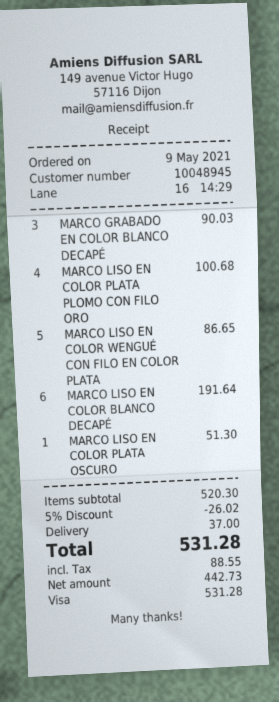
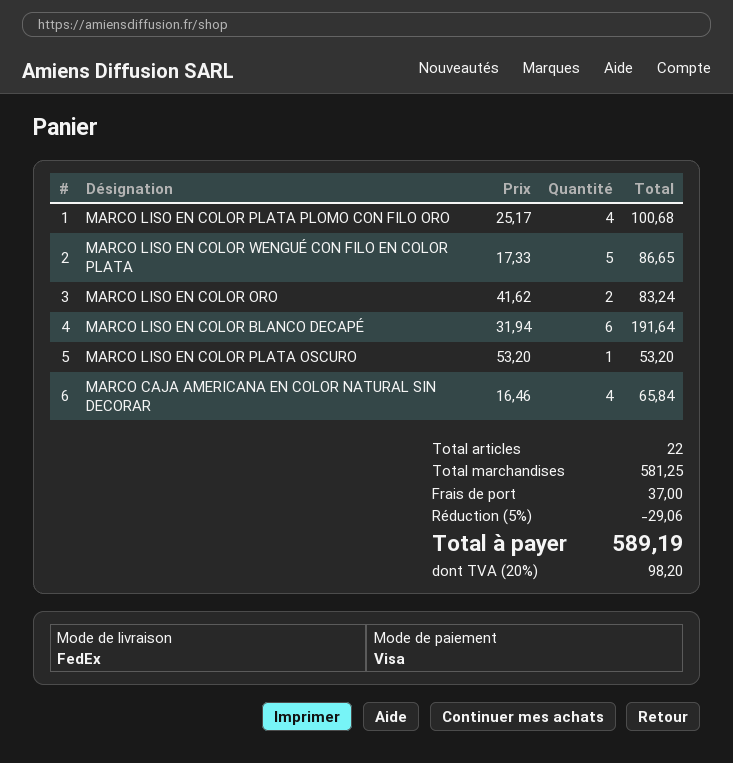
MARCO GRABADO EN COLOR BLANCO DECAPÉ: 3 for 90.03 -> none
MARCO LISO EN COLOR PLATA OSCURO: 1 for 51.30 -> 1 for 53.20
MARCO LISO EN COLOR ORO: none -> 2 for 83.24
MARCO CAJA AMERICANA EN COLOR NATURAL SIN DECORAR: none -> 4 for 65.84
subtotal: 520.30 -> 581.25
discount: 5% = 26.02 -> 5% = 29.06
tax: 88.55 -> 98.20
total: 531.28 -> 589.19

